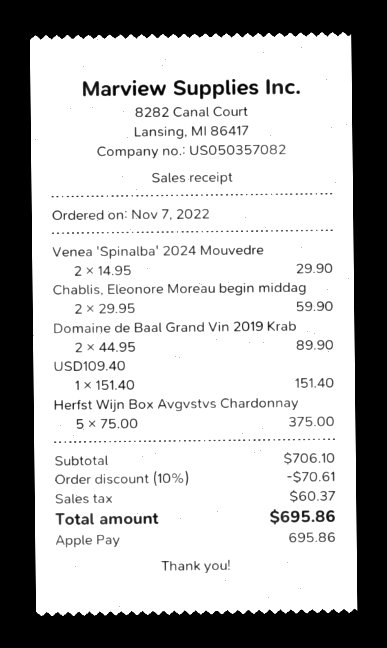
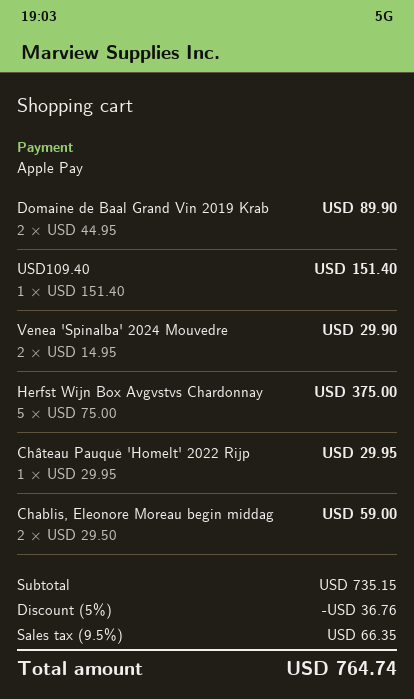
Chablis, Eleonore Moreau begin middag: 2 x 29.95 = 59.90 -> 2 x 29.50 = 59.00
Château Pauqué 'Homelt' 2022 Rijp: none -> 1 x 29.95 = 29.95
subtotal: 706.10 -> 735.15
discount: 10% = 70.61 -> 5% = 36.76
tax: 60.37 -> 66.35
total: 695.86 -> 764.74

